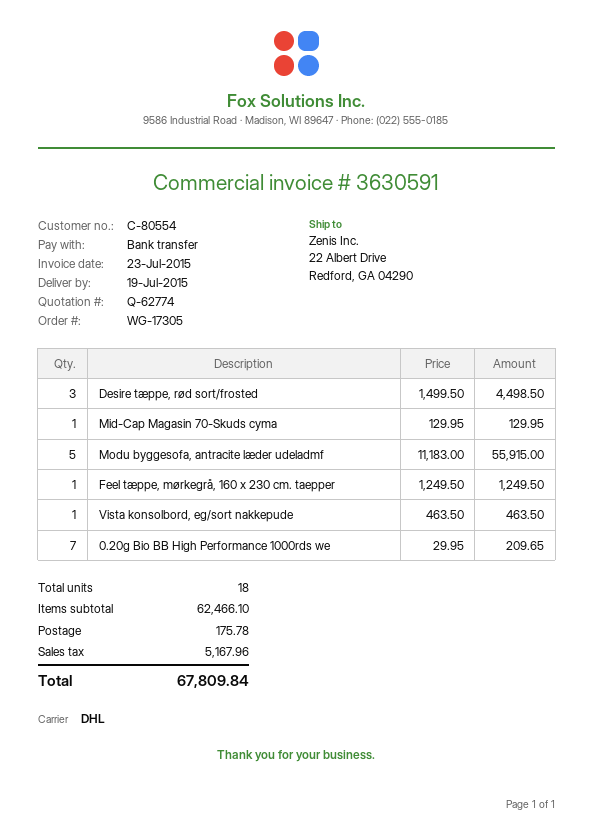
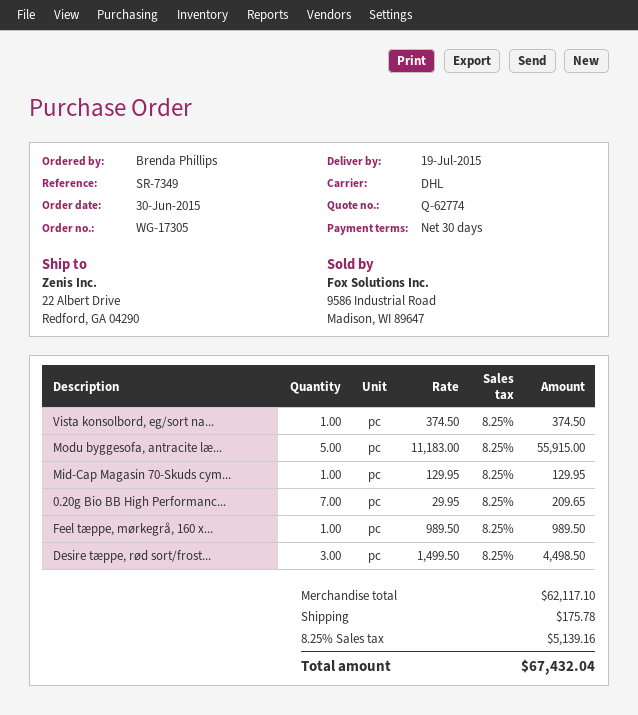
Feel tæppe, mørkegrå, 160 x 230 cm. taepper: 1 x 1249.50 = 1249.50 -> 1 x 989.50 = 989.50
Vista konsolbord, eg/sort nakkepude: 1 x 463.50 = 463.50 -> 1 x 374.50 = 374.50
subtotal: 62466.10 -> 62117.10
tax: 5167.96 -> 5139.16
total: 67809.84 -> 67432.04

